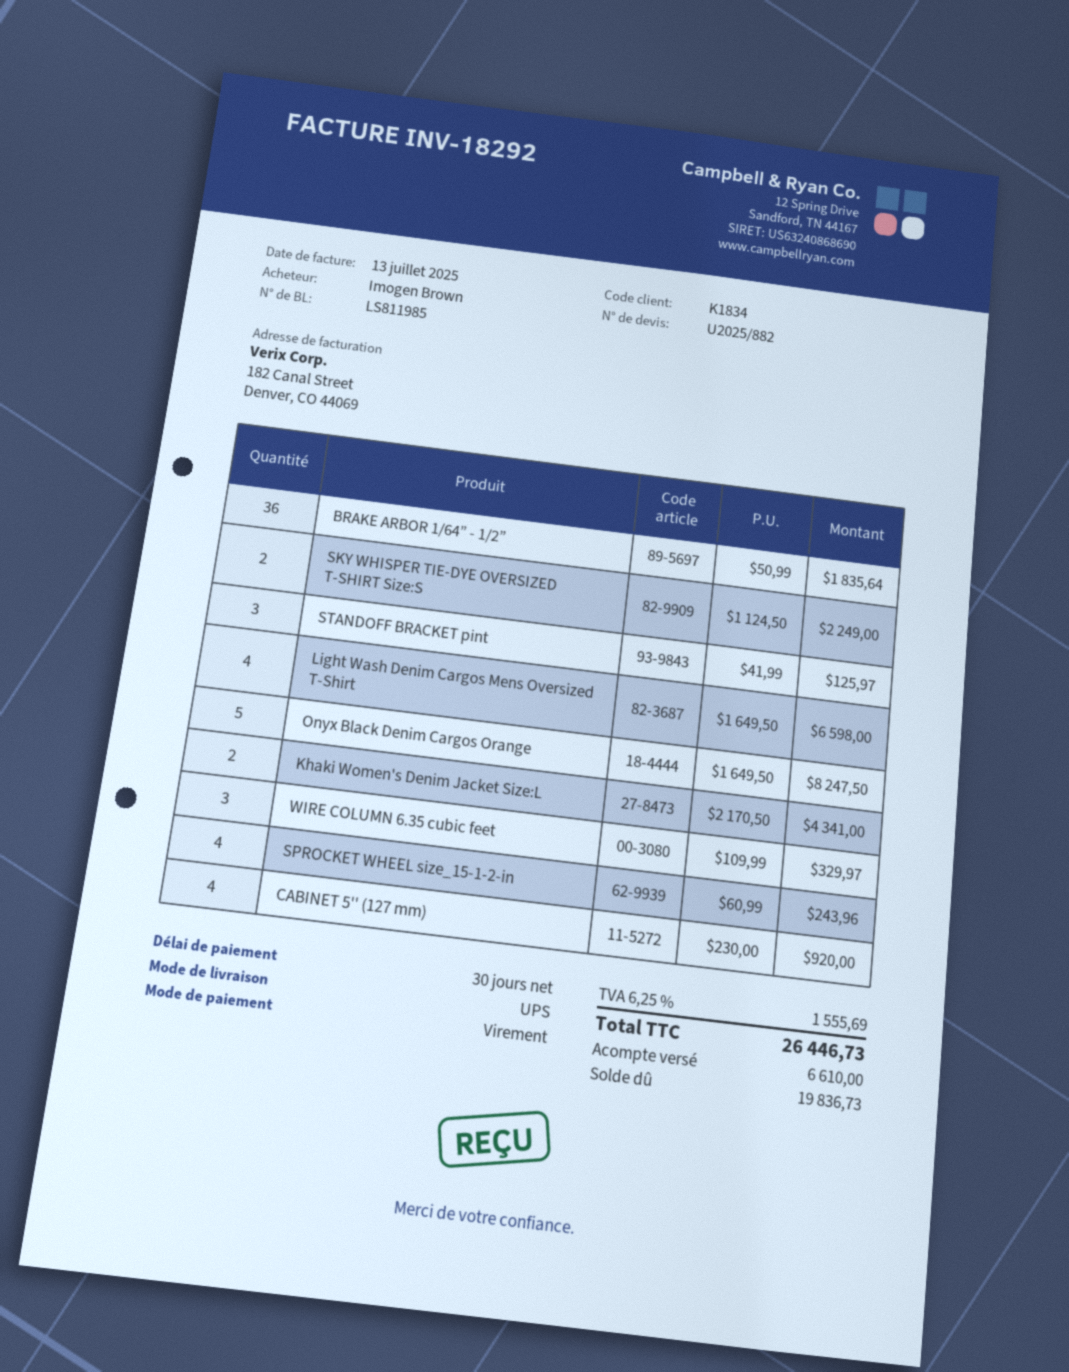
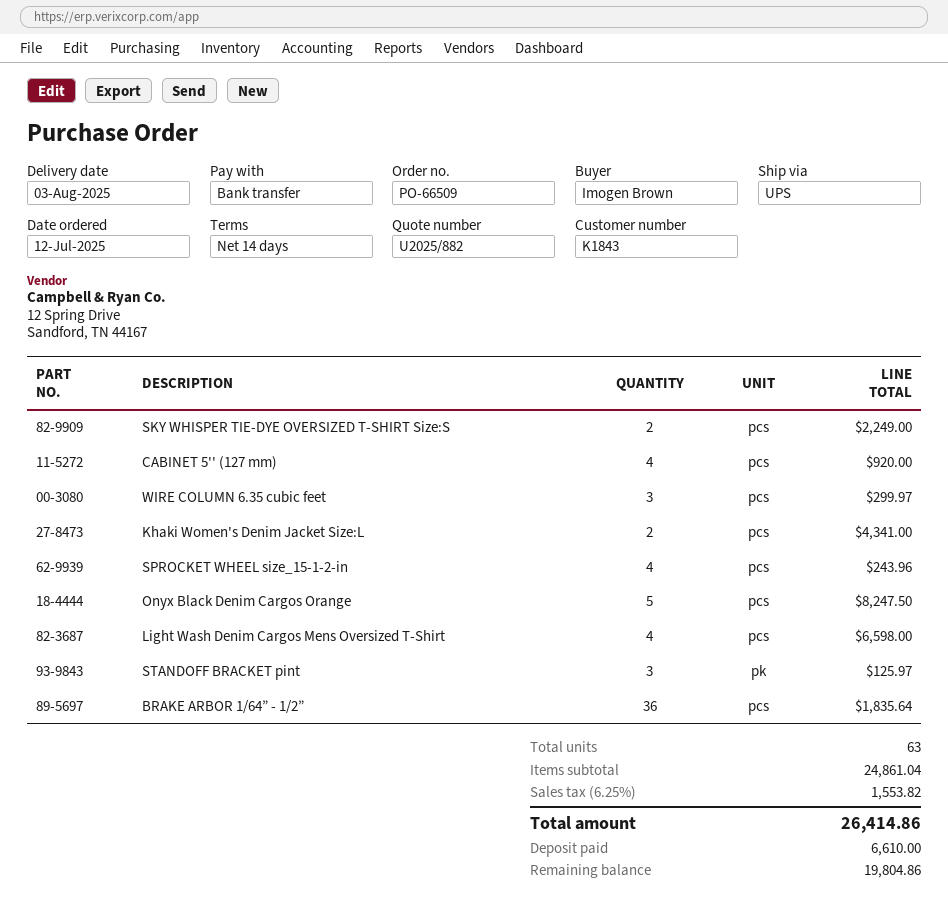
payment terms: 30 days -> 14 days
customer number: K1834 -> K1843
WIRE COLUMN 6.35 cubic feet: 3 for 329.97 -> 3 for 299.97
tax: 6.25% = 1555.69 -> 6.25% = 1553.82
total: 26446.73 -> 26414.86
balance: 19836.73 -> 19804.86

